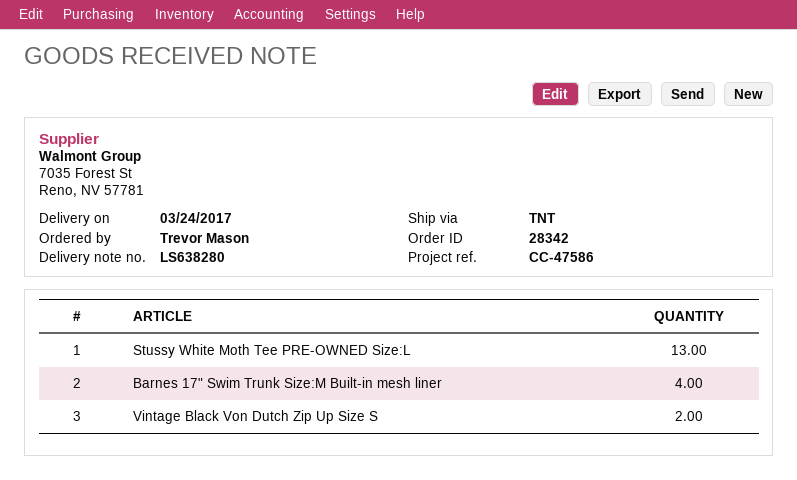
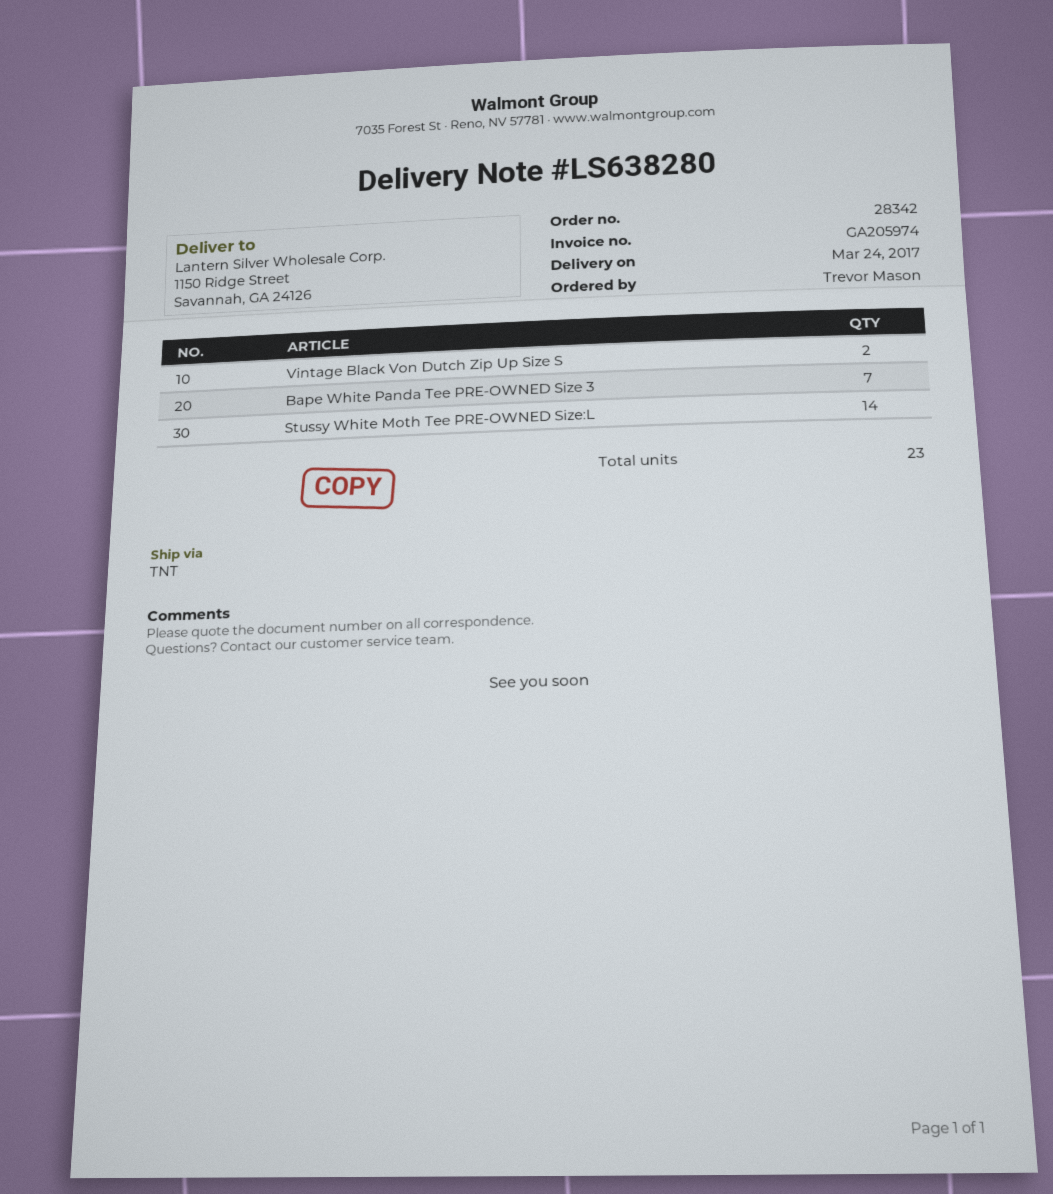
Stussy White Moth Tee PRE-OWNED Size:L: 13 -> 14
Barnes 17" Swim Trunk Size:M Built-in mesh liner: 4 -> none
Bape White Panda Tee PRE-OWNED Size 3: none -> 7

